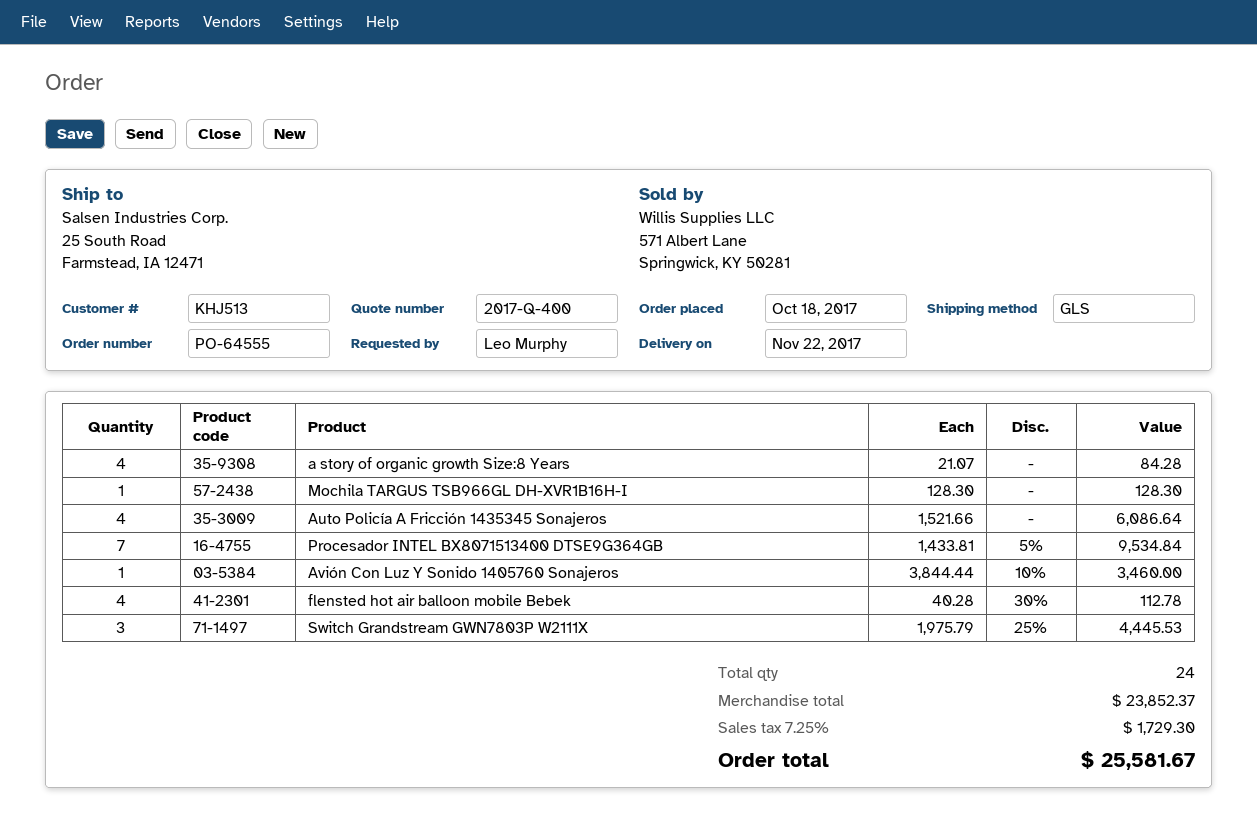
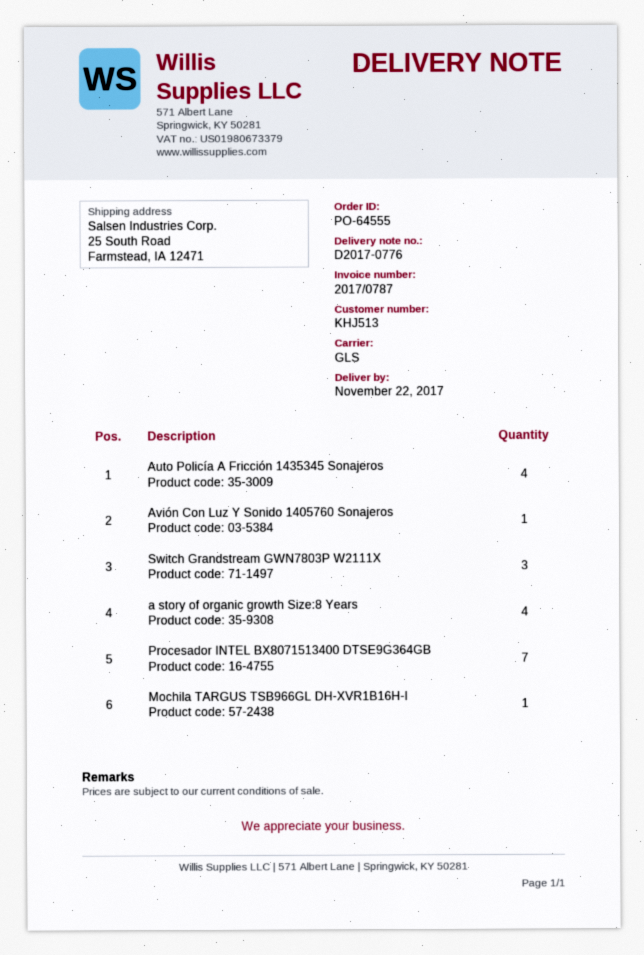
flensted hot air balloon mobile Bebek: 4 -> none

